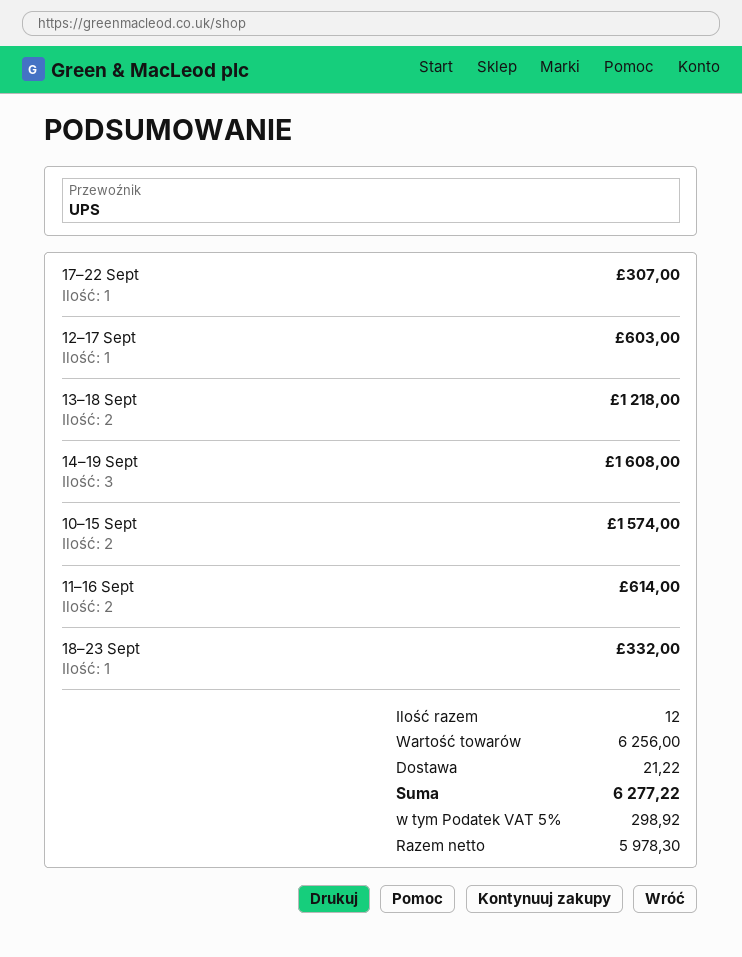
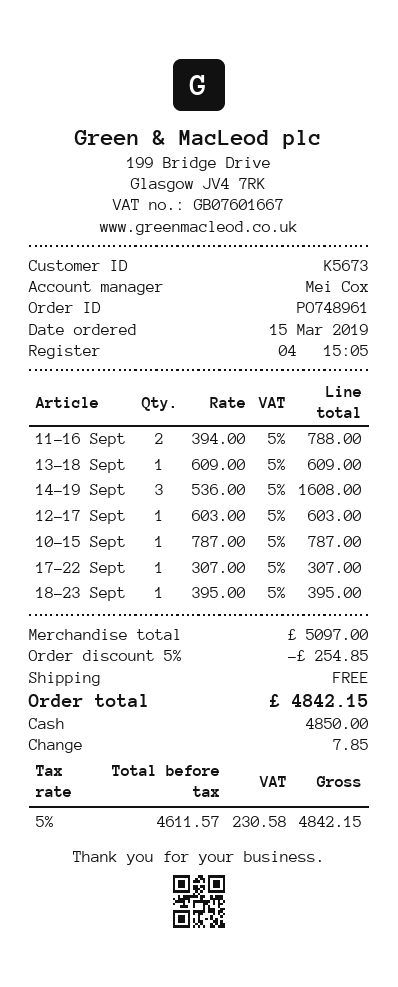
13–18 Sept: 2 for 1218.00 -> 1 for 609.00
10–15 Sept: 2 for 1574.00 -> 1 for 787.00
11–16 Sept: 2 for 614.00 -> 2 for 788.00
18–23 Sept: 1 for 332.00 -> 1 for 395.00
subtotal: 6256.00 -> 5097.00
discount: none -> 5% = 254.85
shipping: 21.22 -> 0.00
net: 5978.30 -> 4611.57
tax: 5% = 298.92 -> 5% = 230.58
total: 6277.22 -> 4842.15

